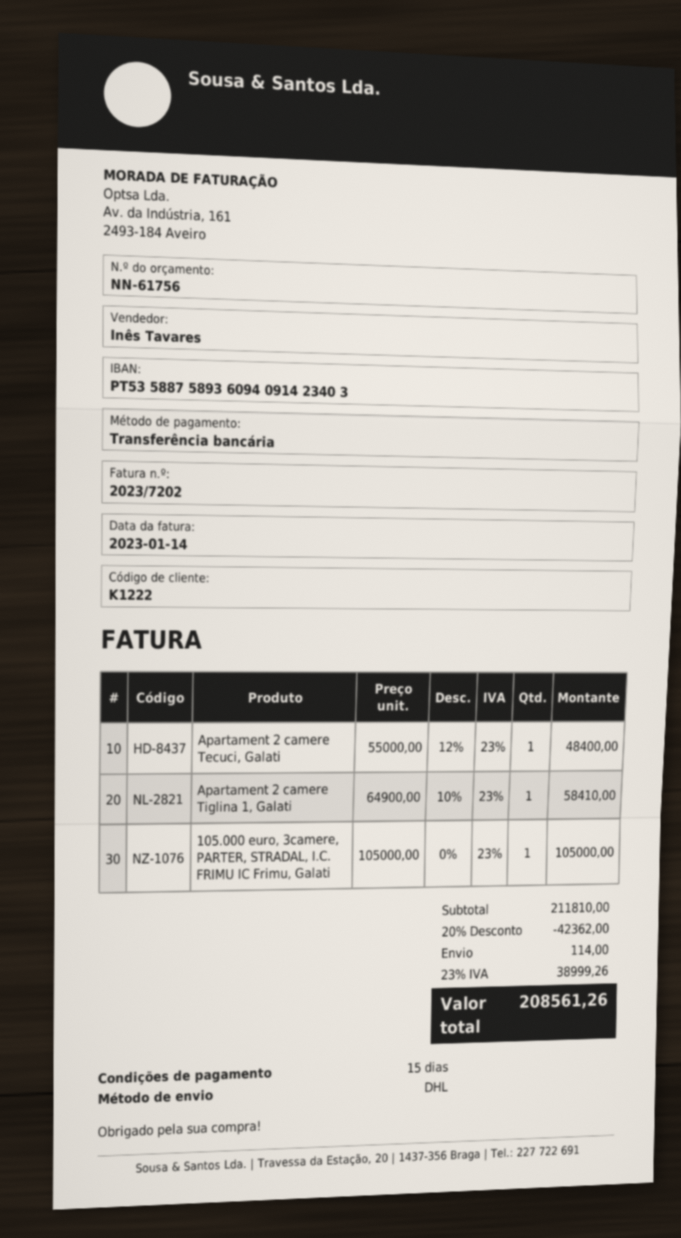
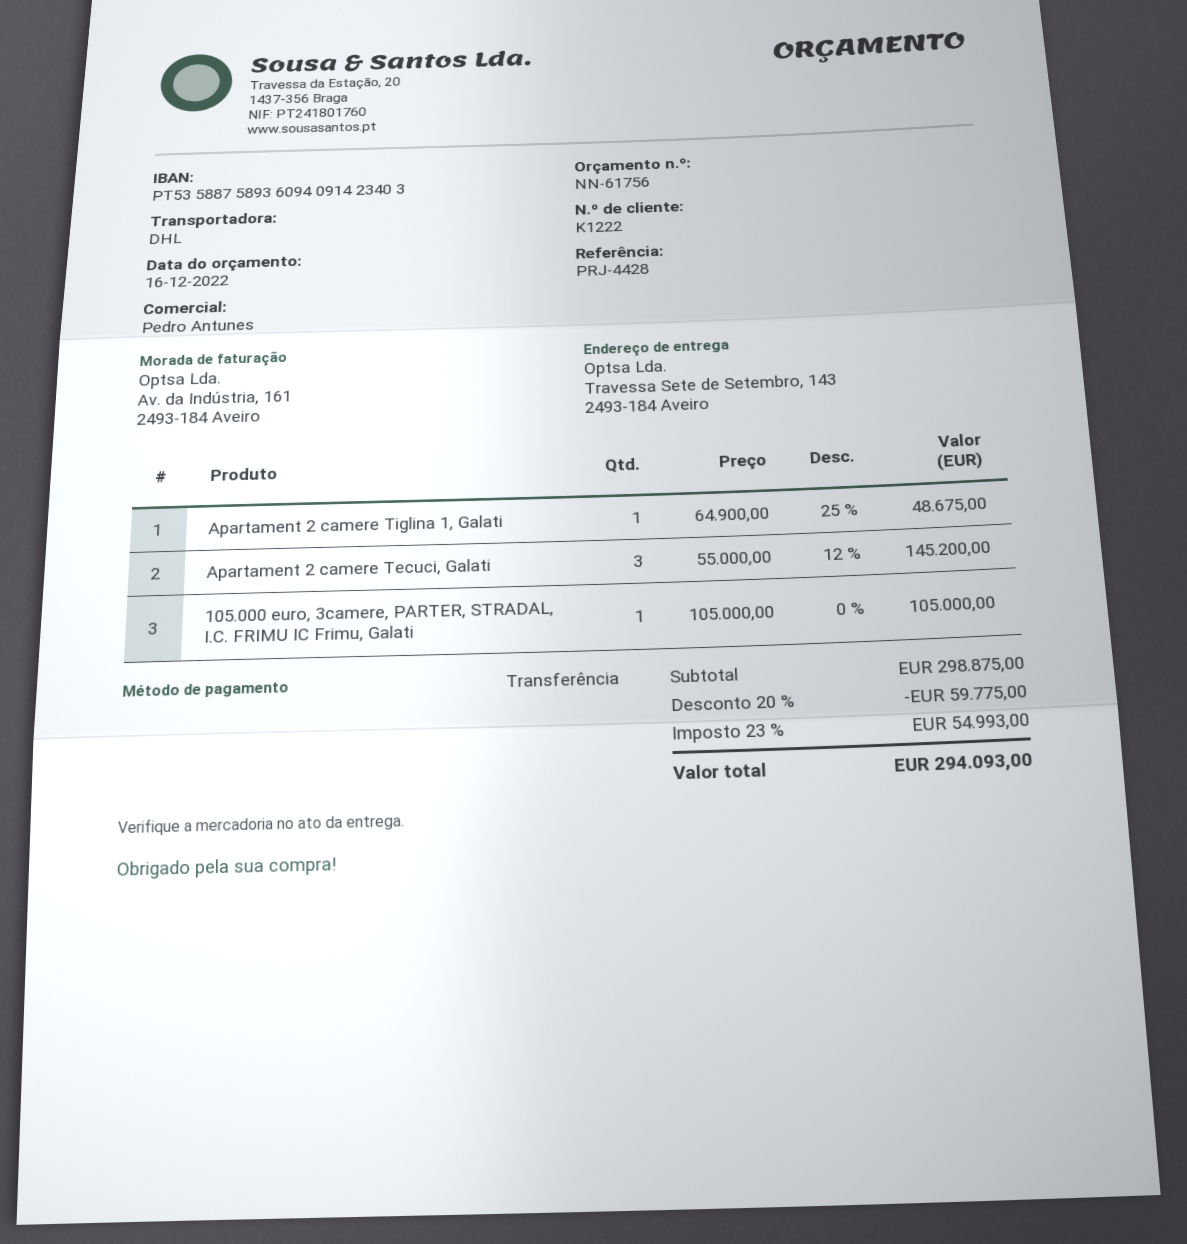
sales rep: Inês Tavares -> Pedro Antunes
Apartament 2 camere Tecuci, Galati: 1 x 55000.00 - 12% = 48400.00 -> 3 x 55000.00 - 12% = 145200.00
Apartament 2 camere Tiglina 1, Galati: 1 x 64900.00 - 10% = 58410.00 -> 1 x 64900.00 - 25% = 48675.00
subtotal: 211810.00 -> 298875.00
discount: 20% = 42362.00 -> 20% = 59775.00
shipping: 114.00 -> none
tax: 23% = 38999.26 -> 23% = 54993.00
total: 208561.26 -> 294093.00

